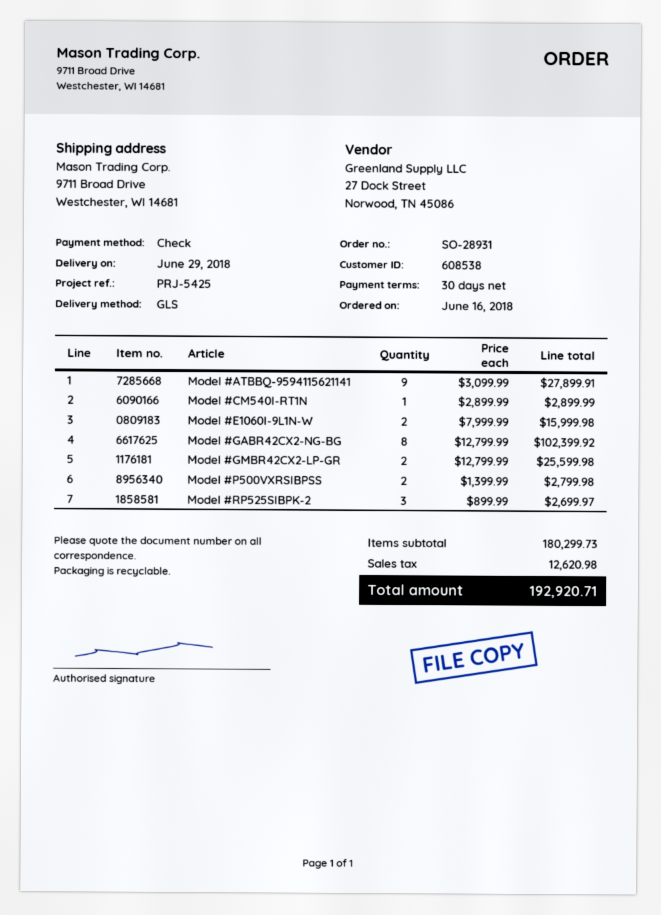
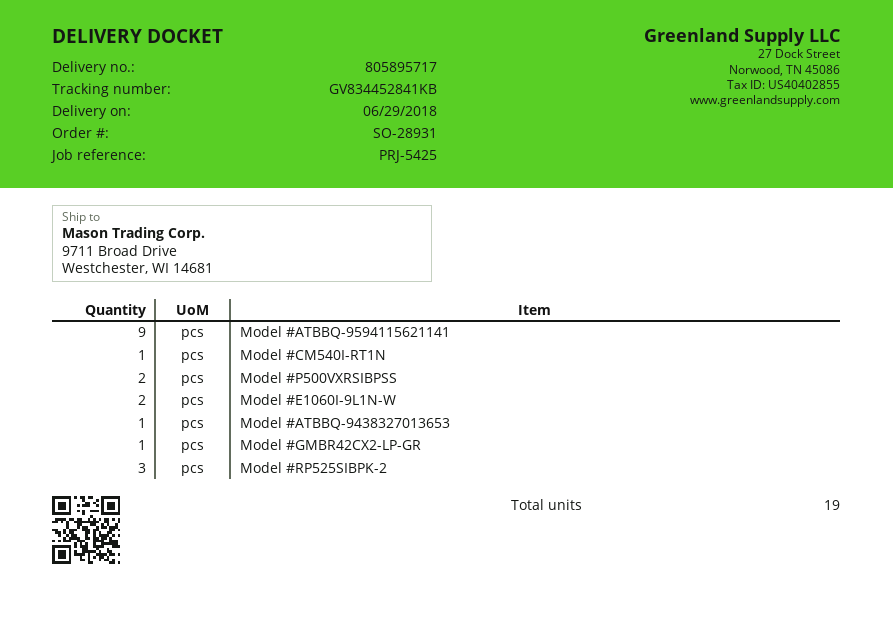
Model #GABR42CX2-NG-BG: 8 -> none
Model #GMBR42CX2-LP-GR: 2 -> 1
Model #ATBBQ-9438327013653: none -> 1

